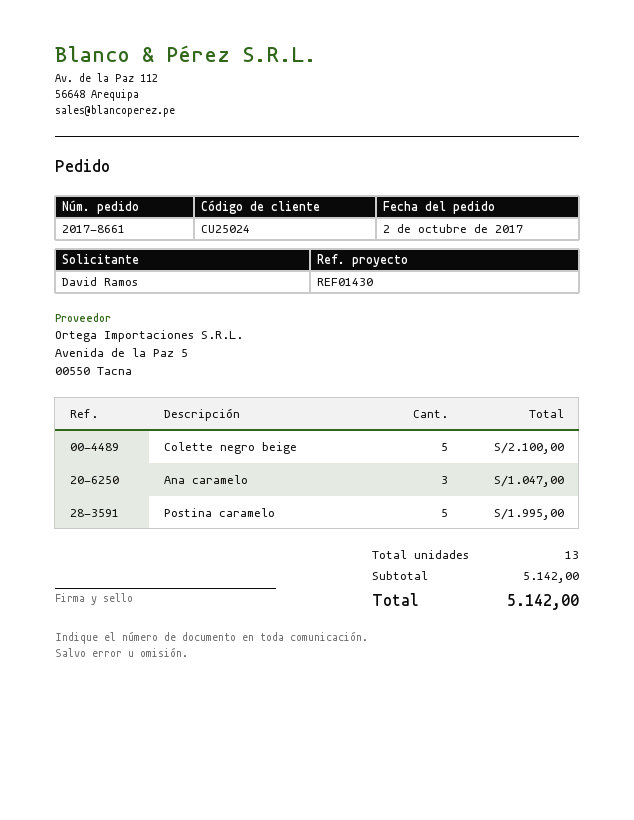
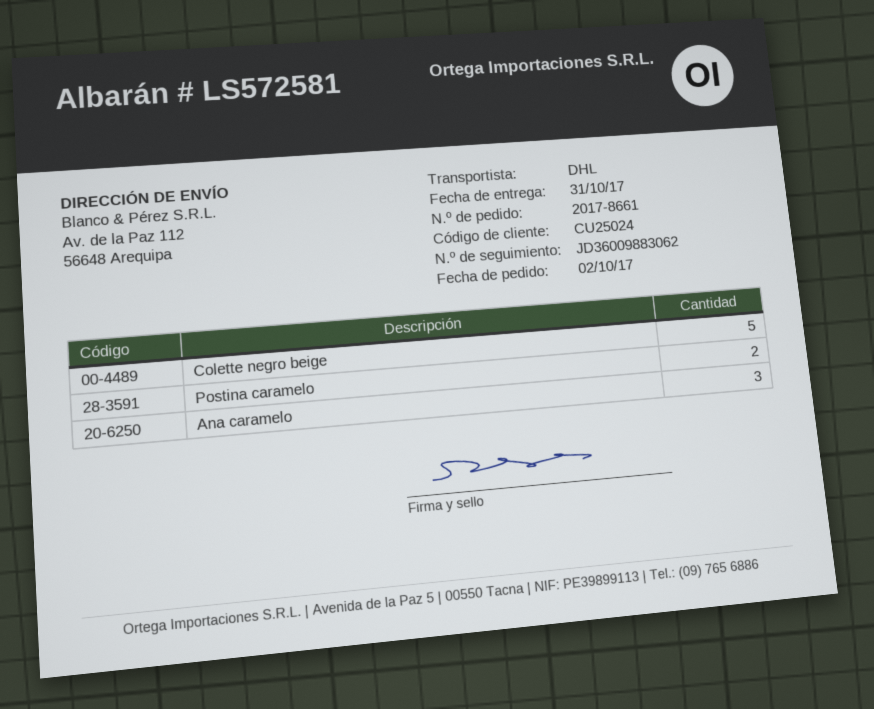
Postina caramelo: 5 -> 2

